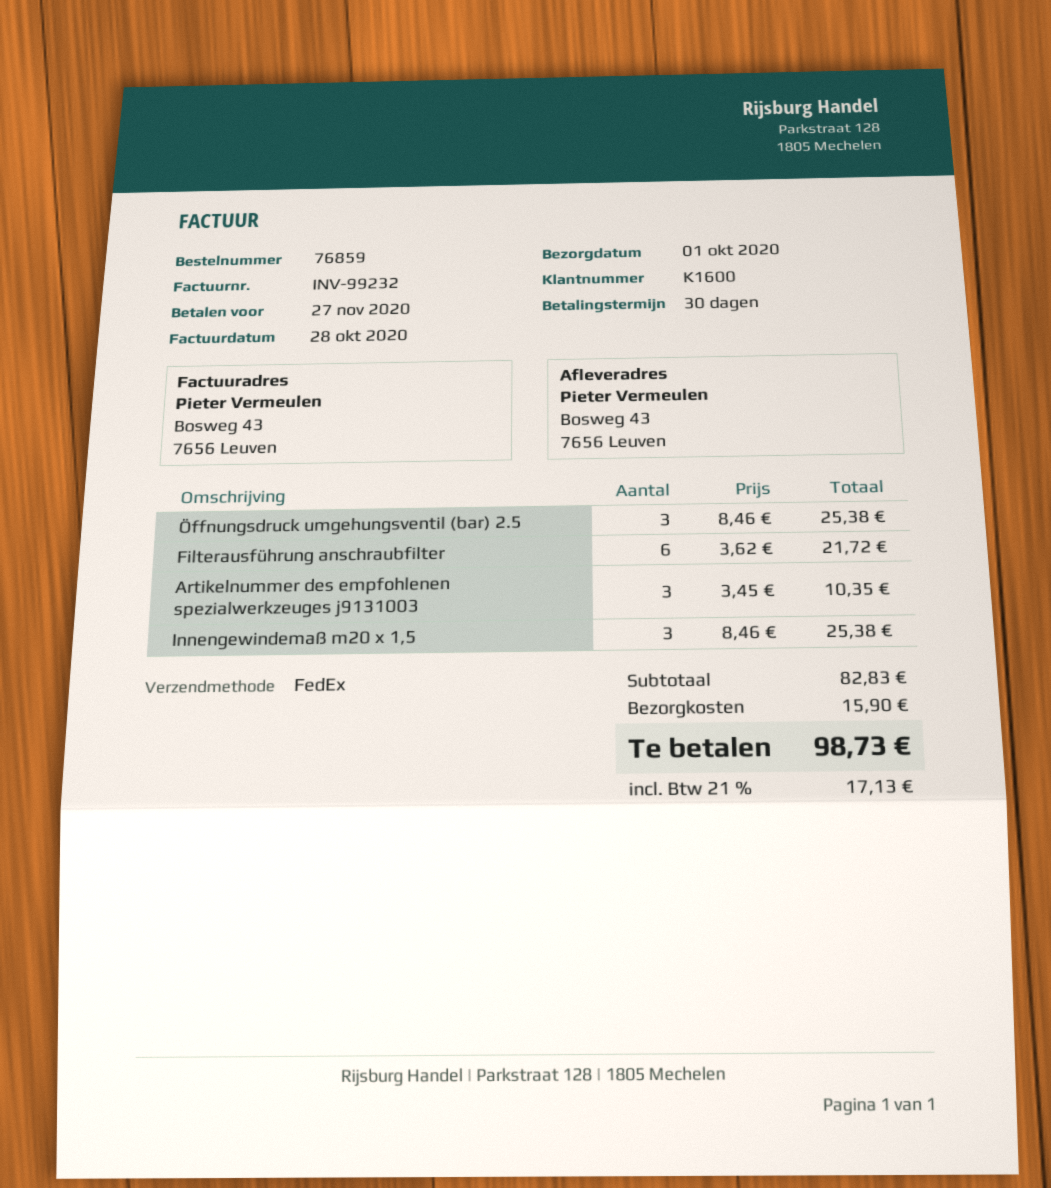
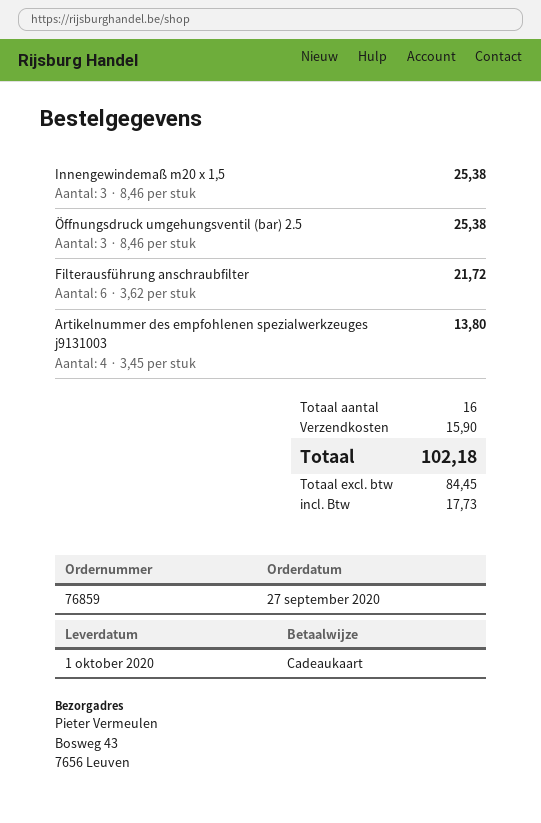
Artikelnummer des empfohlenen spezialwerkzeuges j9131003: 3 x 3.45 = 10.35 -> 4 x 3.45 = 13.80
tax: 17.13 -> 17.73
total: 98.73 -> 102.18

